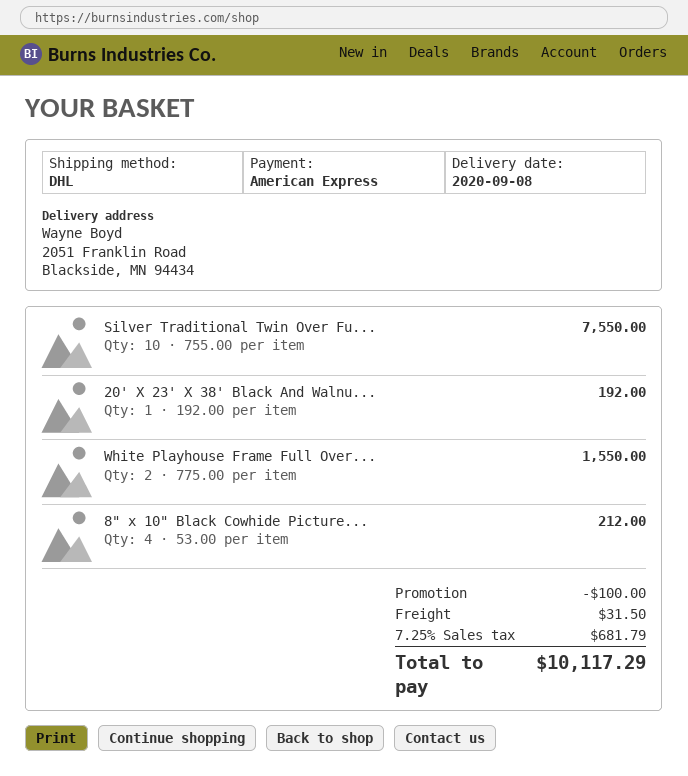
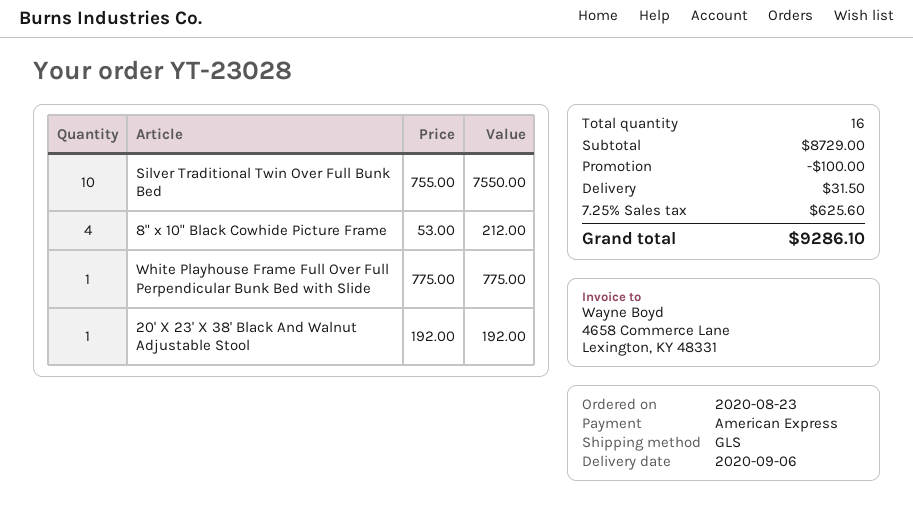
delivery date: 2020-09-08 -> 2020-09-06
shipping method: DHL -> GLS
White Playhouse Frame Full Over...: 2 x 775.00 = 1550.00 -> 1 x 775.00 = 775.00
tax: 7.25% = 681.79 -> 7.25% = 625.60
total: 10117.29 -> 9286.10

